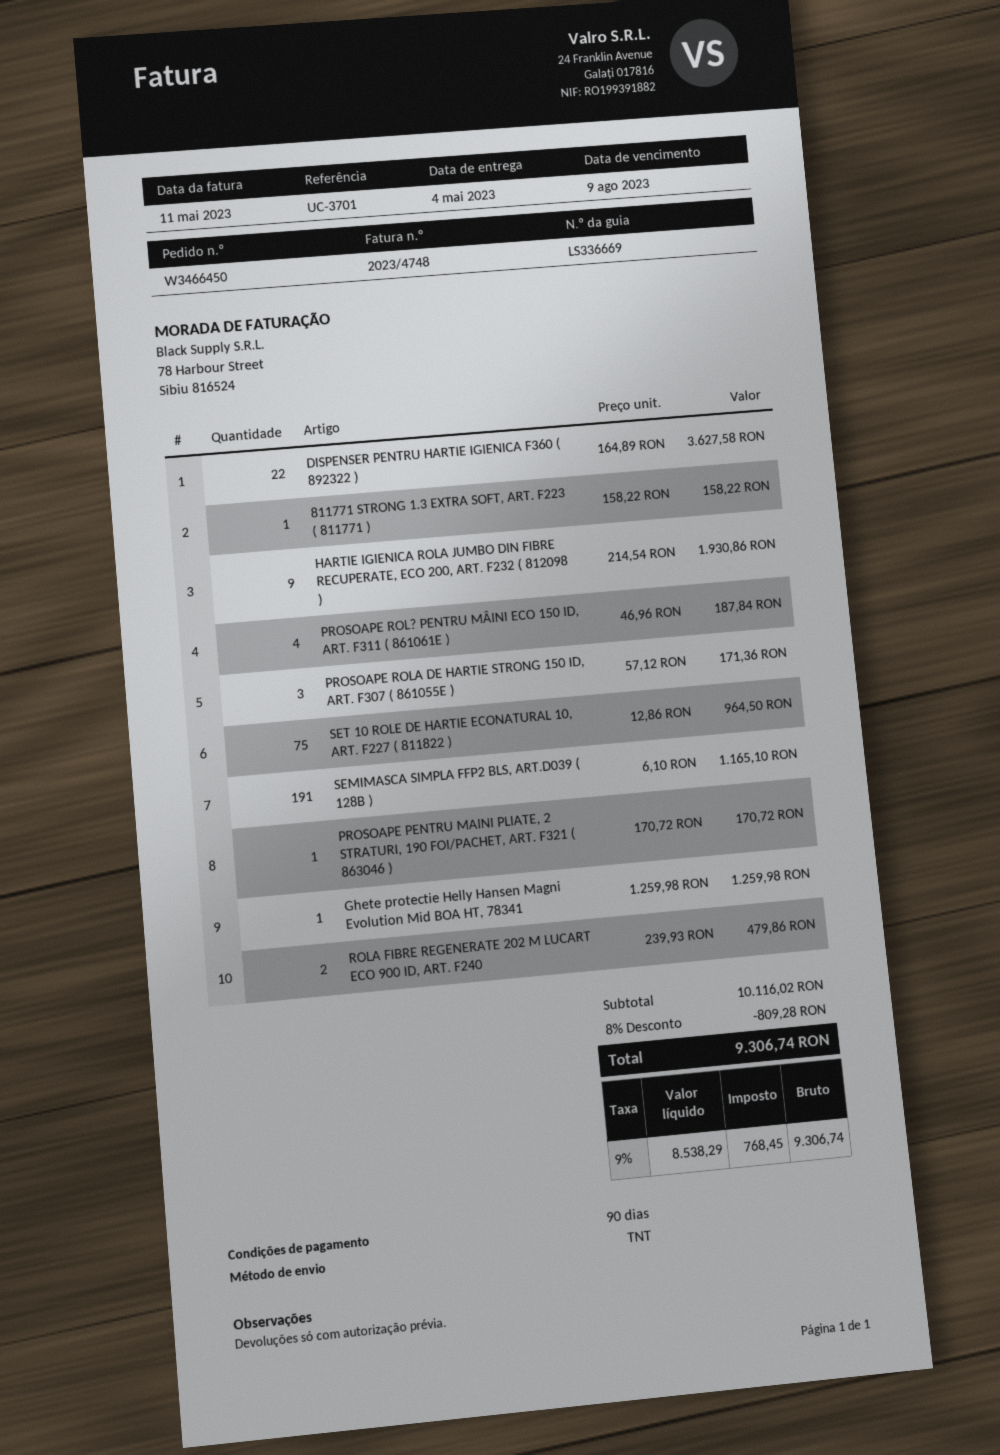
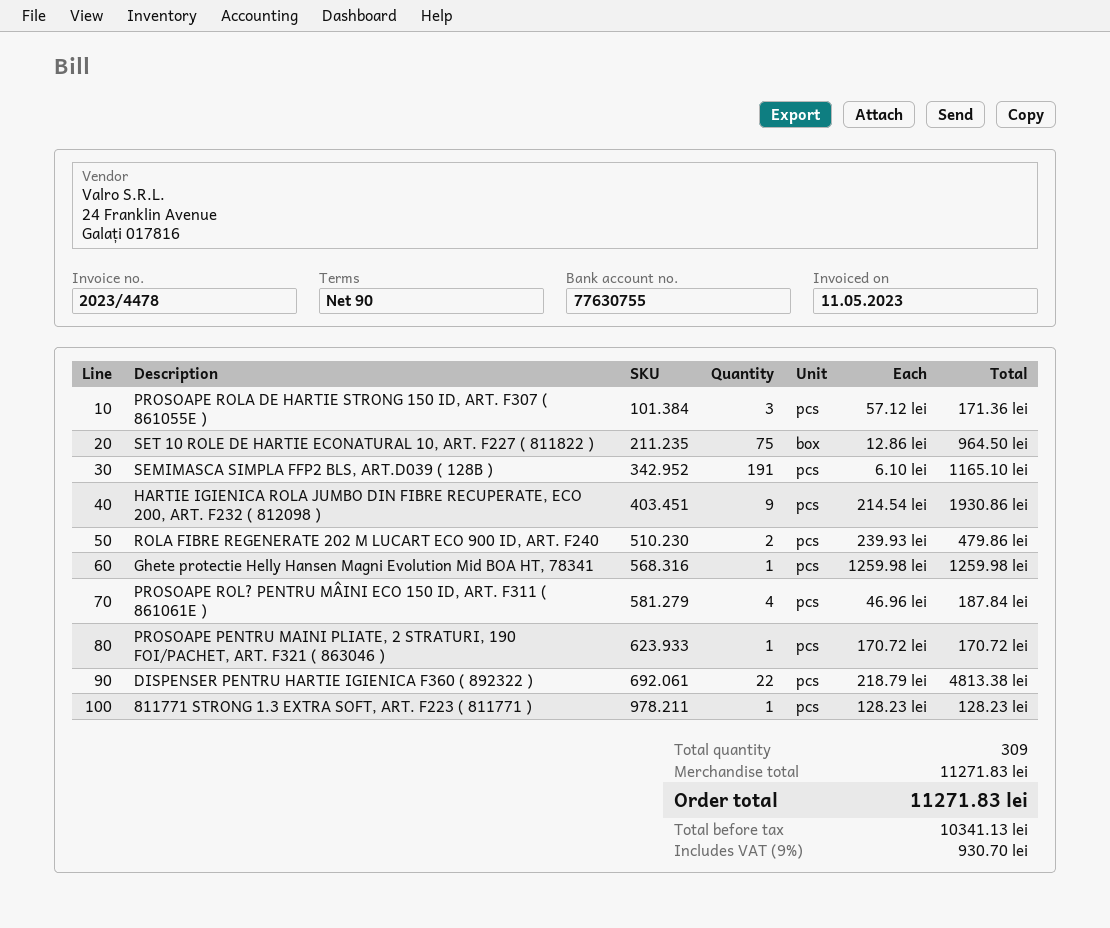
invoice number: 2023/4748 -> 2023/4478
DISPENSER PENTRU HARTIE IGIENICA F360 ( 892322 ): 22 x 164.89 = 3627.58 -> 22 x 218.79 = 4813.38
811771 STRONG 1.3 EXTRA SOFT, ART. F223 ( 811771 ): 1 x 158.22 = 158.22 -> 1 x 128.23 = 128.23
subtotal: 10116.02 -> 11271.83
discount: 8% = 809.28 -> none
net: 8538.29 -> 10341.13
tax: 9% = 768.45 -> 9% = 930.70
total: 9306.74 -> 11271.83

